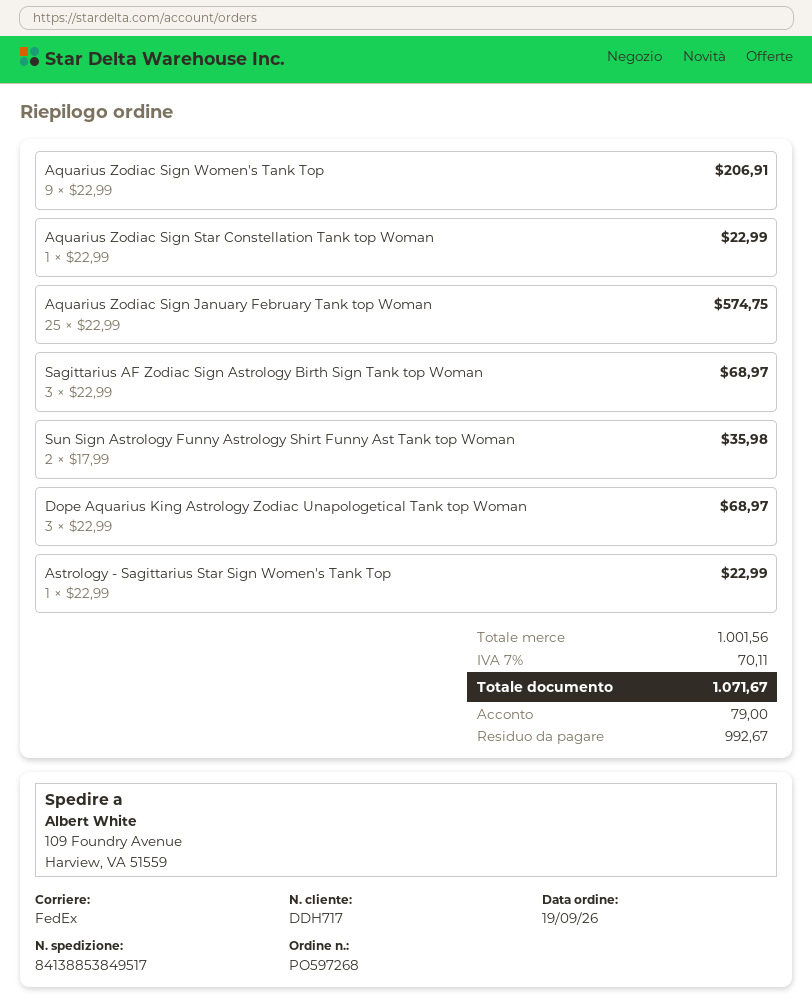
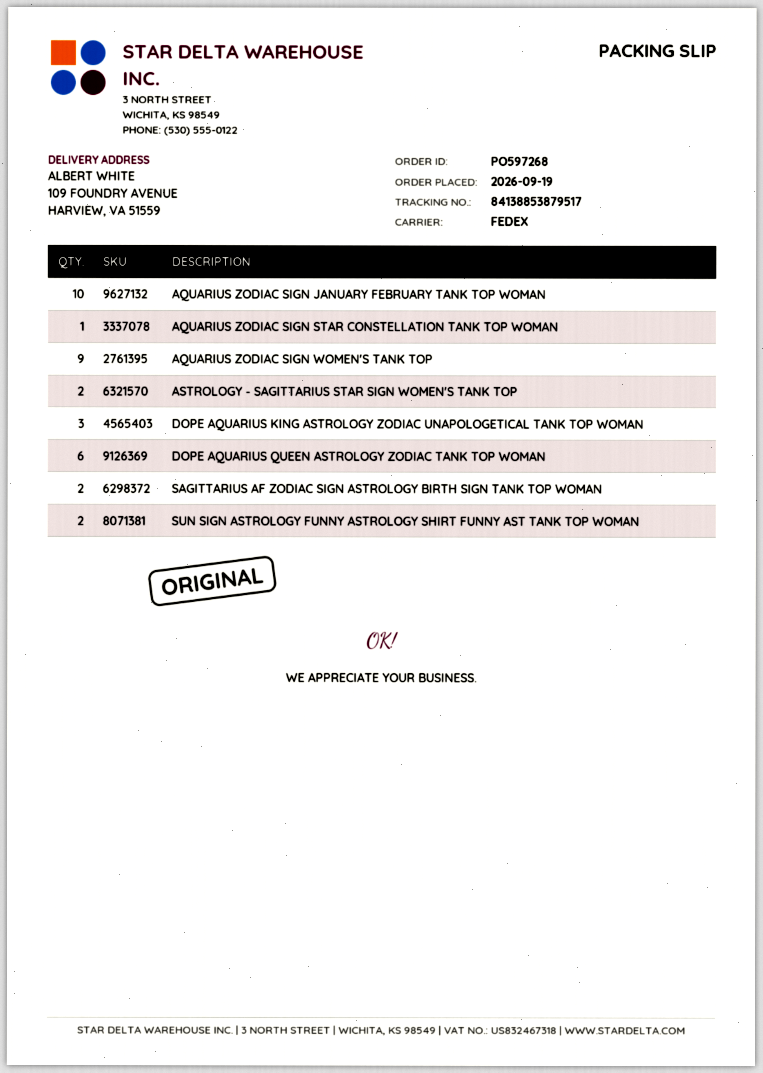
tracking number: 84138853849517 -> 84138853879517
Aquarius Zodiac Sign January February Tank top Woman: 25 -> 10
Sagittarius AF Zodiac Sign Astrology Birth Sign Tank top Woman: 3 -> 2
Astrology - Sagittarius Star Sign Women's Tank Top: 1 -> 2
DOPE AQUARIUS QUEEN ASTROLOGY ZODIAC TANK TOP WOMAN: none -> 6

